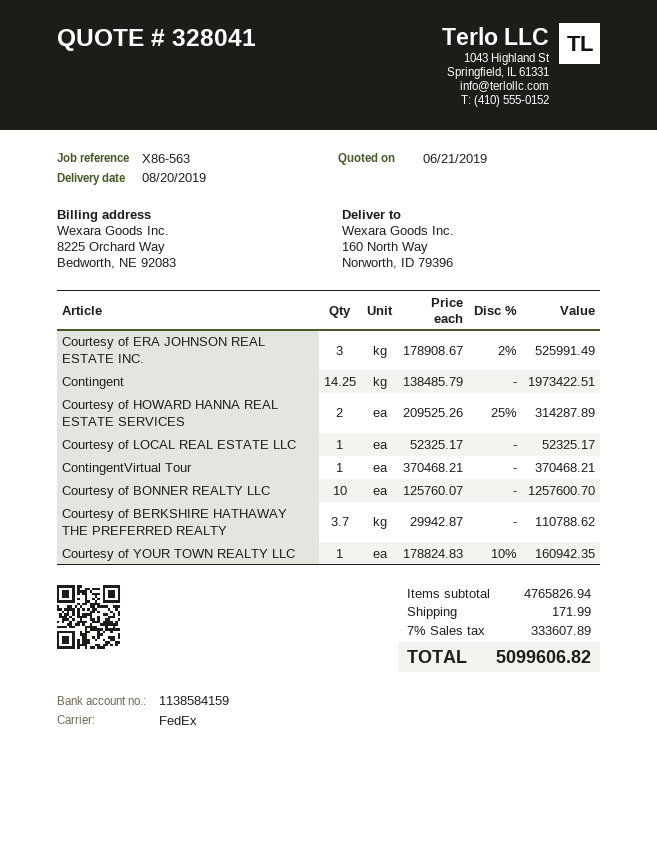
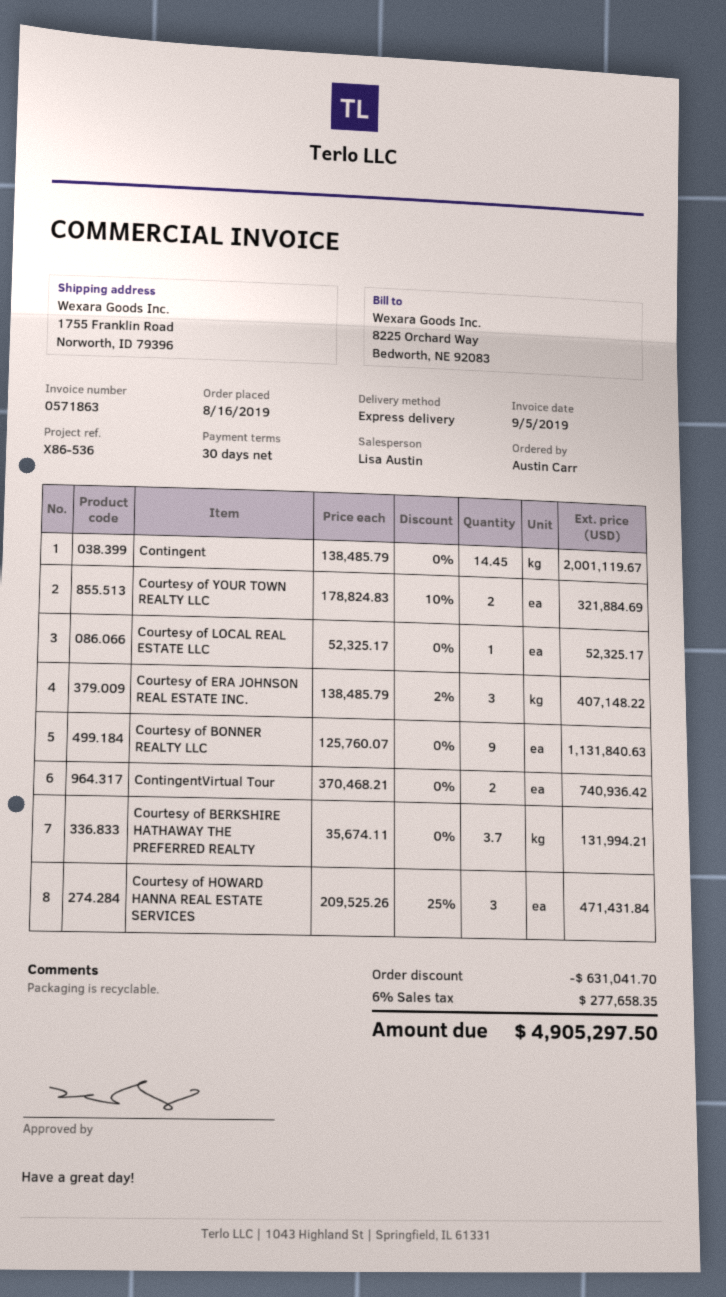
reference: X86-563 -> X86-536
shipping method: FedEx -> express
ship to: 160 North Way, Norworth, ID 79396 -> 1755 Franklin Road, Norworth, ID 79396
Courtesy of ERA JOHNSON REAL ESTATE INC.: 3 x 178908.67 - 2% = 525991.49 -> 3 x 138485.79 - 2% = 407148.22
Contingent: 14.25 x 138485.79 = 1973422.51 -> 14.45 x 138485.79 = 2001119.67
Courtesy of HOWARD HANNA REAL ESTATE SERVICES: 2 x 209525.26 - 25% = 314287.89 -> 3 x 209525.26 - 25% = 471431.84
ContingentVirtual Tour: 1 x 370468.21 = 370468.21 -> 2 x 370468.21 = 740936.42
Courtesy of BONNER REALTY LLC: 10 x 125760.07 = 1257600.70 -> 9 x 125760.07 = 1131840.63
Courtesy of BERKSHIRE HATHAWAY THE PREFERRED REALTY: 3.7 x 29942.87 = 110788.62 -> 3.7 x 35674.11 = 131994.21
Courtesy of YOUR TOWN REALTY LLC: 1 x 178824.83 - 10% = 160942.35 -> 2 x 178824.83 - 10% = 321884.69
discount: none -> 631041.70
shipping: 171.99 -> none
tax: 7% = 333607.89 -> 6% = 277658.35
total: 5099606.82 -> 4905297.50

